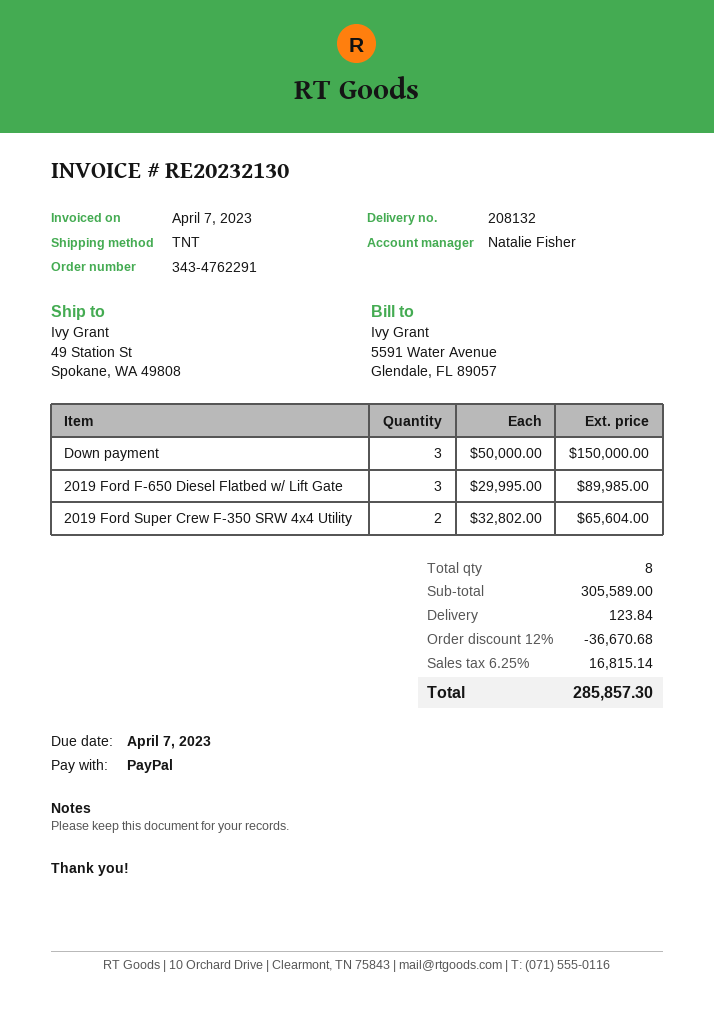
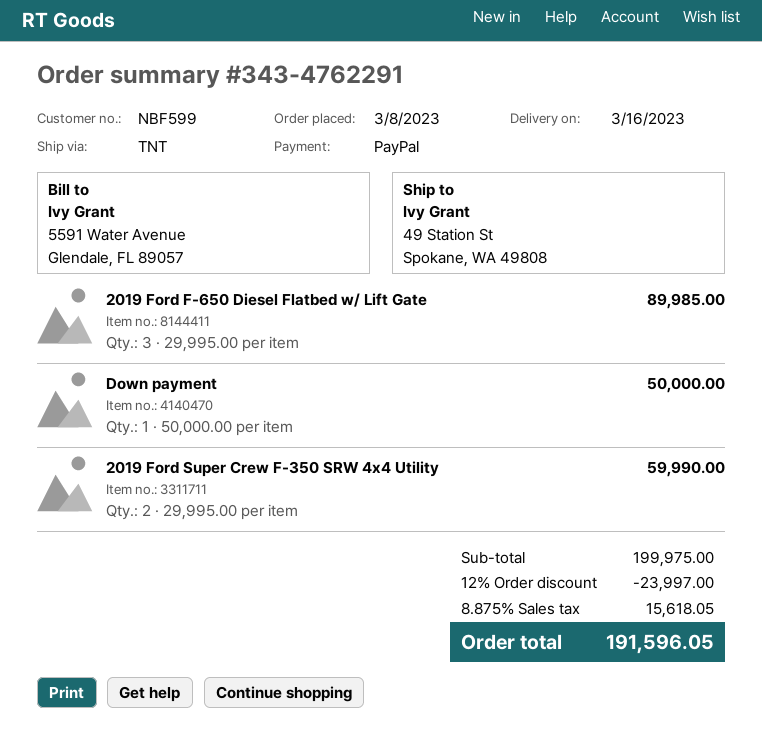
Down payment: 3 x 50000.00 = 150000.00 -> 1 x 50000.00 = 50000.00
2019 Ford Super Crew F-350 SRW 4x4 Utility: 2 x 32802.00 = 65604.00 -> 2 x 29995.00 = 59990.00
subtotal: 305589.00 -> 199975.00
discount: 12% = 36670.68 -> 12% = 23997.00
shipping: 123.84 -> none
tax: 6.25% = 16815.14 -> 8.875% = 15618.05
total: 285857.30 -> 191596.05

